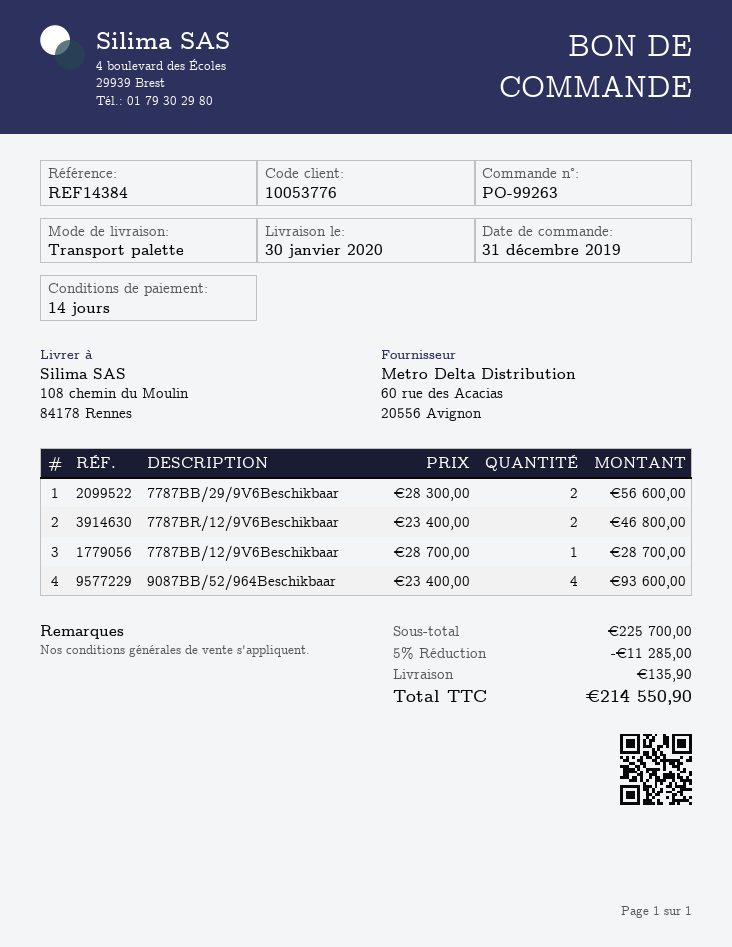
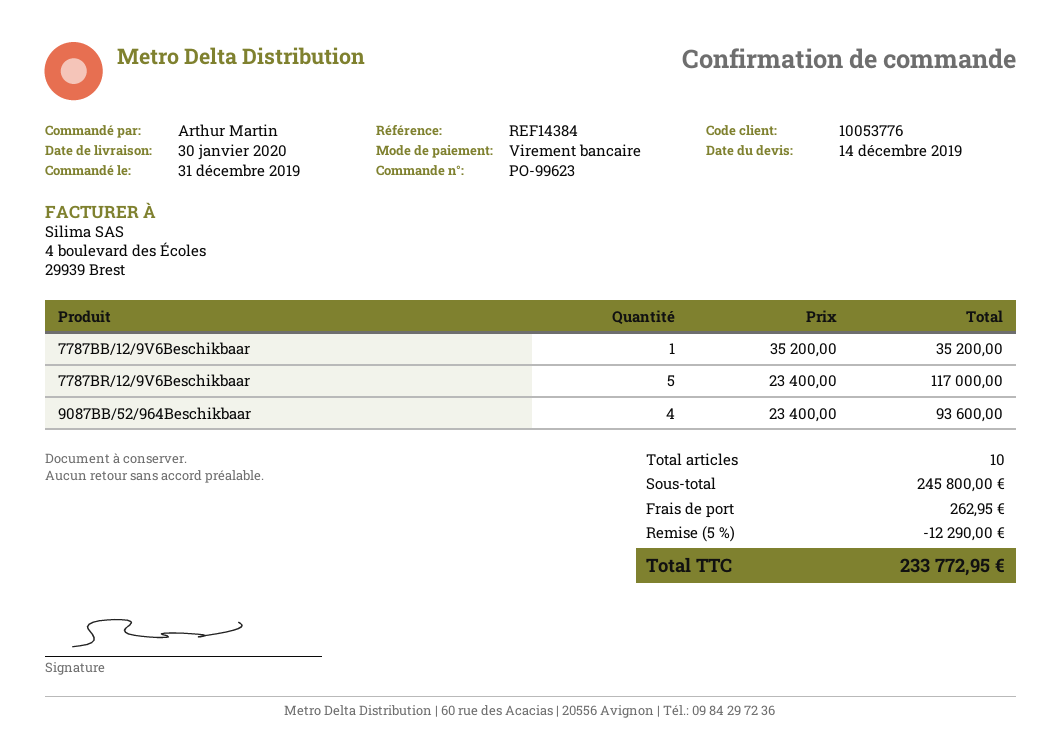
order number: PO-99263 -> PO-99623
7787BB/29/9V6Beschikbaar: 2 x 28300.00 = 56600.00 -> none
7787BR/12/9V6Beschikbaar: 2 x 23400.00 = 46800.00 -> 5 x 23400.00 = 117000.00
7787BB/12/9V6Beschikbaar: 1 x 28700.00 = 28700.00 -> 1 x 35200.00 = 35200.00
subtotal: 225700.00 -> 245800.00
discount: 5% = 11285.00 -> 5% = 12290.00
shipping: 135.90 -> 262.95
total: 214550.90 -> 233772.95

